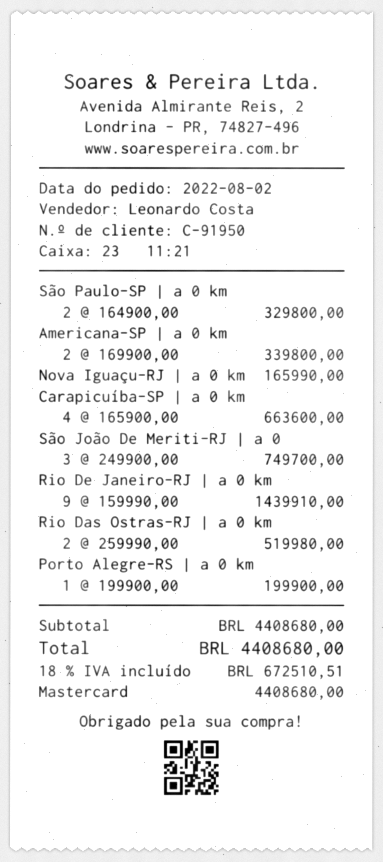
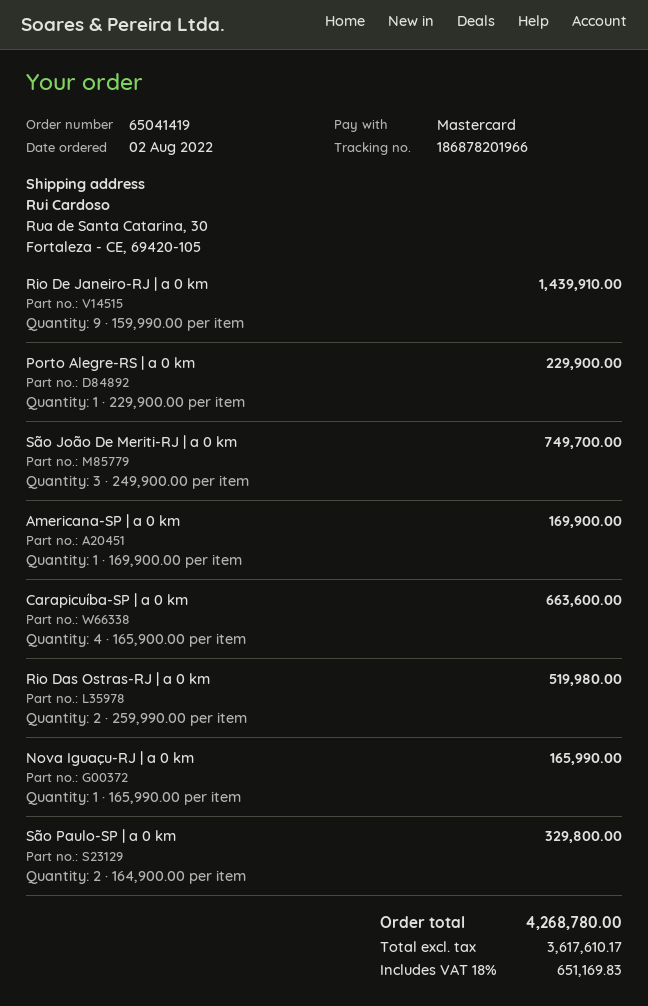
Americana-SP | a 0 km: 2 x 169900.00 = 339800.00 -> 1 x 169900.00 = 169900.00
Porto Alegre-RS | a 0 km: 1 x 199900.00 = 199900.00 -> 1 x 229900.00 = 229900.00
tax: 18% = 672510.51 -> 18% = 651169.83
total: 4408680.00 -> 4268780.00

